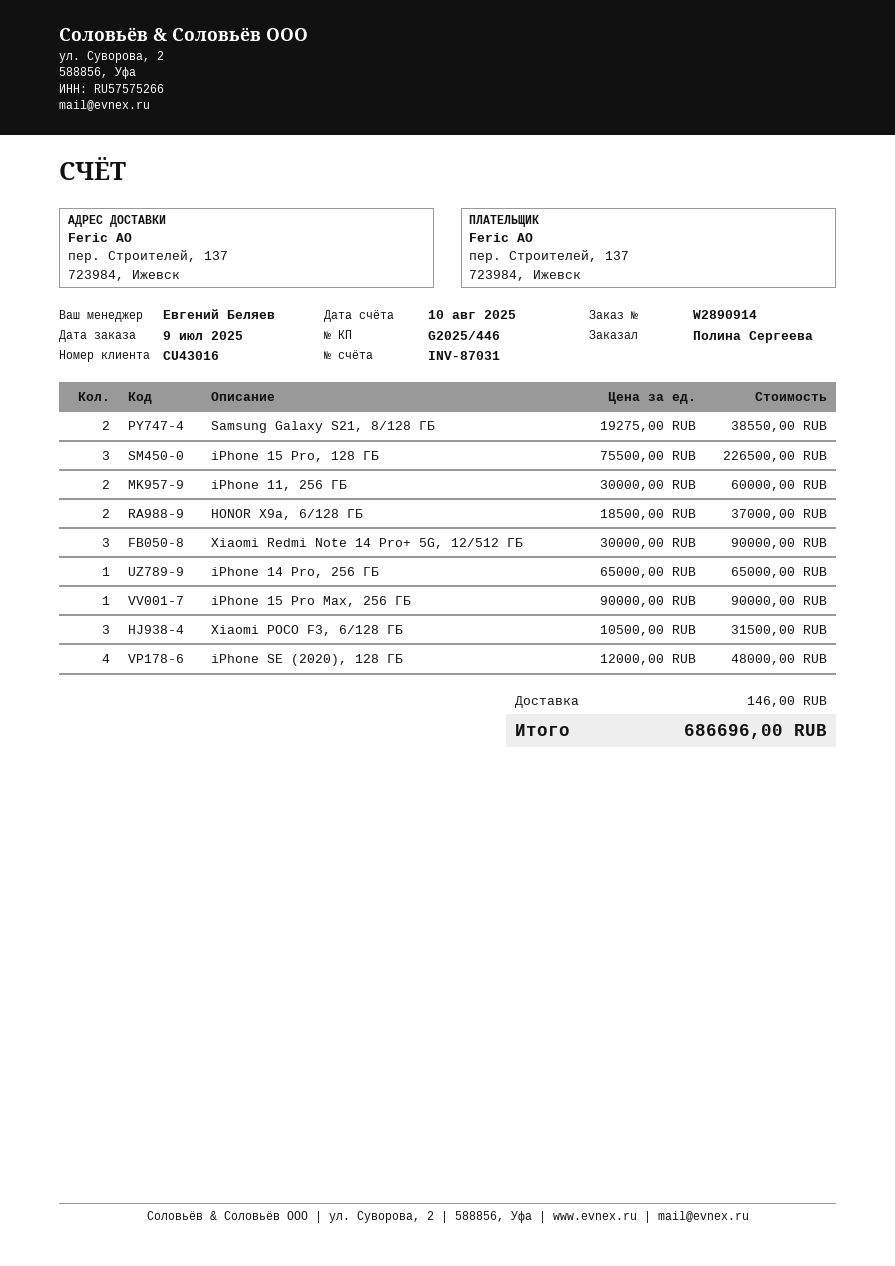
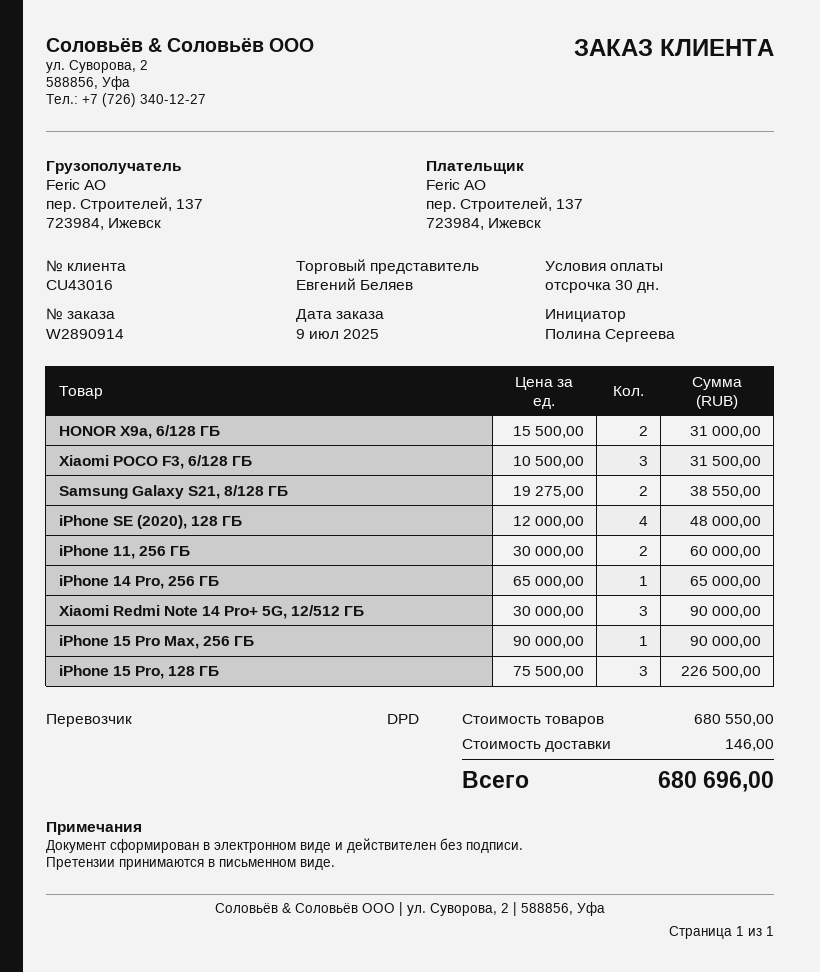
HONOR X9a, 6/128 ГБ: 2 x 18500.00 = 37000.00 -> 2 x 15500.00 = 31000.00
total: 686696.00 -> 680696.00

